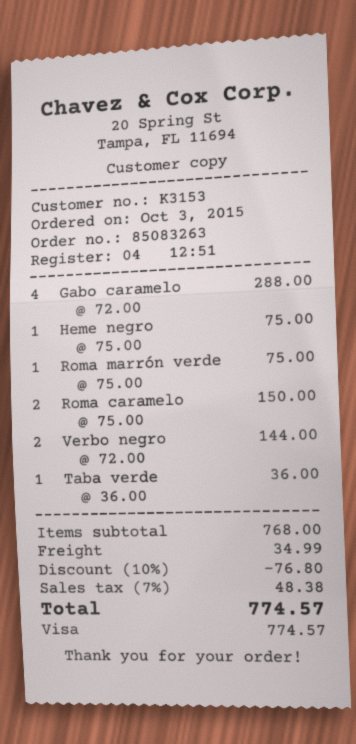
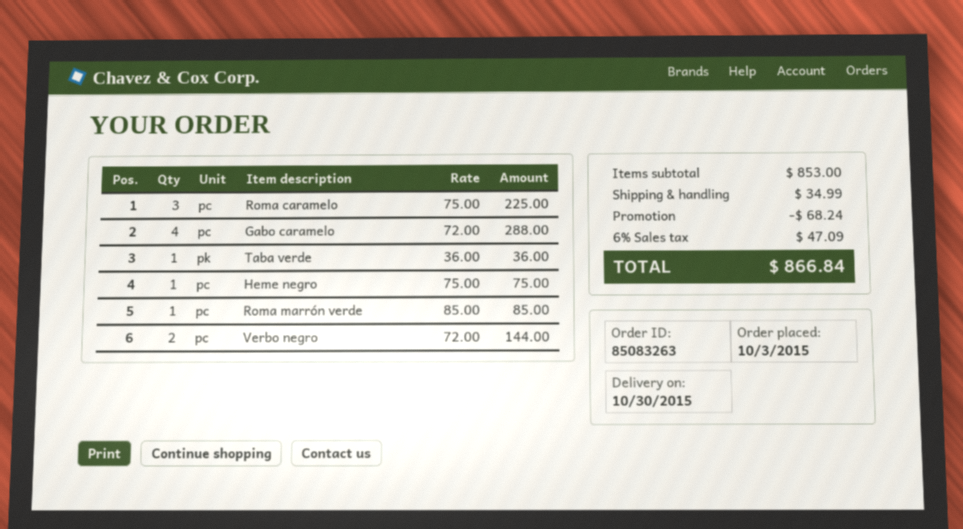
Roma marrón verde: 1 x 75.00 = 75.00 -> 1 x 85.00 = 85.00
Roma caramelo: 2 x 75.00 = 150.00 -> 3 x 75.00 = 225.00
subtotal: 768.00 -> 853.00
discount: 76.80 -> 68.24
tax: 7% = 48.38 -> 6% = 47.09
total: 774.57 -> 866.84

